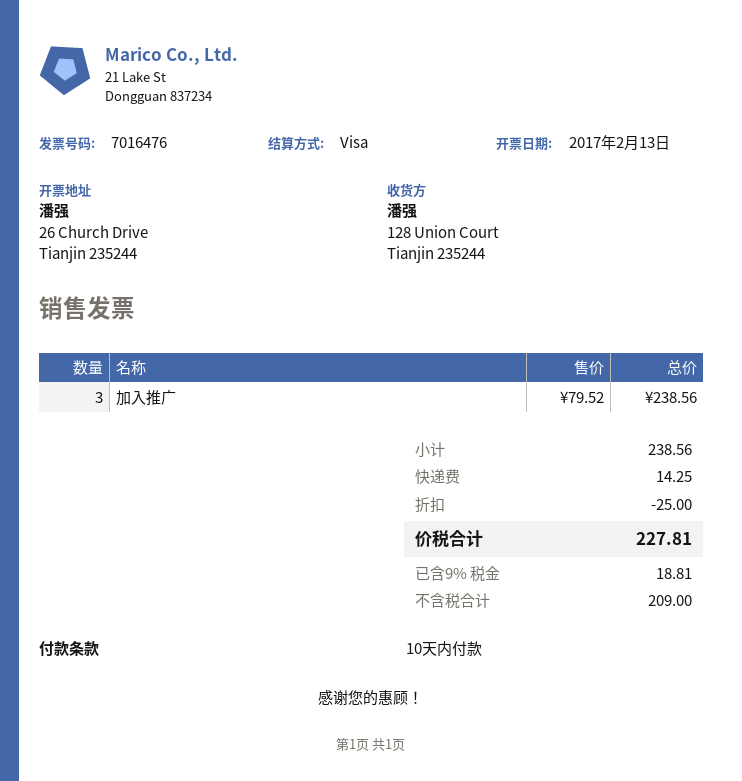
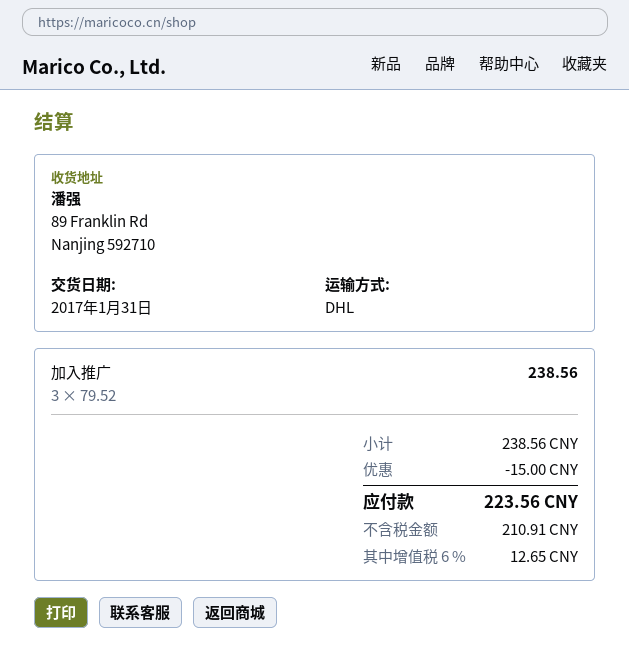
ship to: 128 Union Court, Tianjin 235244 -> 89 Franklin Rd, Nanjing 592710
discount: 25.00 -> 15.00
shipping: 14.25 -> none
net: 209.00 -> 210.91
tax: 9% = 18.81 -> 6% = 12.65
total: 227.81 -> 223.56

